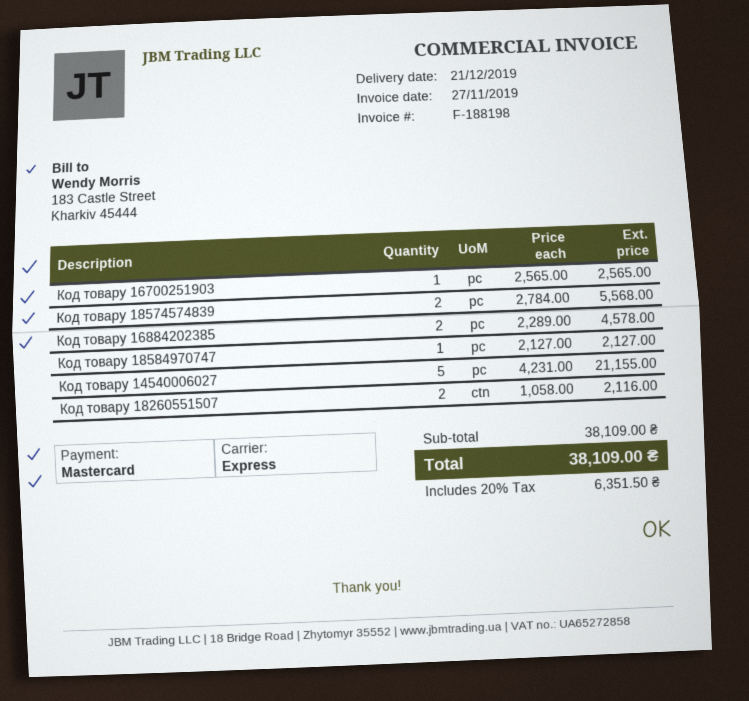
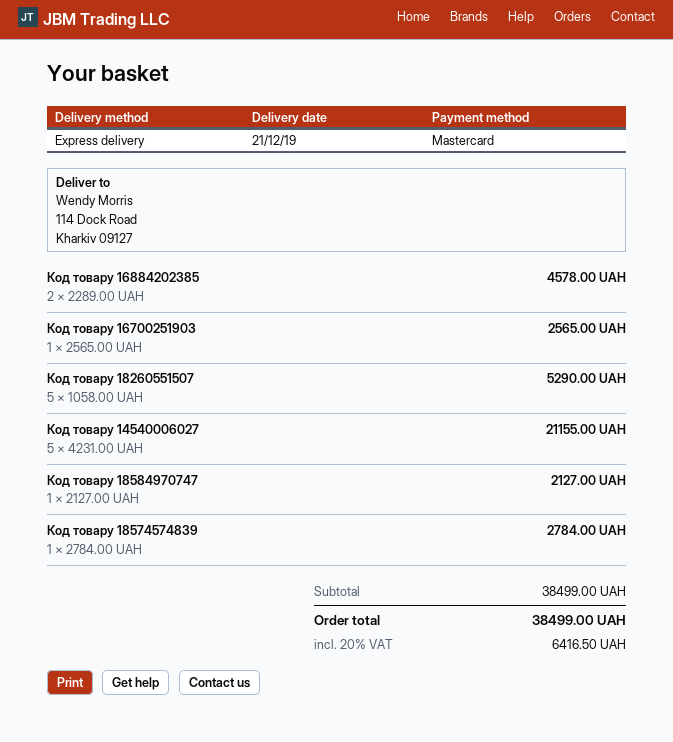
Код товару 18574574839: 2 x 2784.00 = 5568.00 -> 1 x 2784.00 = 2784.00
Код товару 18260551507: 2 x 1058.00 = 2116.00 -> 5 x 1058.00 = 5290.00
subtotal: 38109.00 -> 38499.00
tax: 20% = 6351.50 -> 20% = 6416.50
total: 38109.00 -> 38499.00

